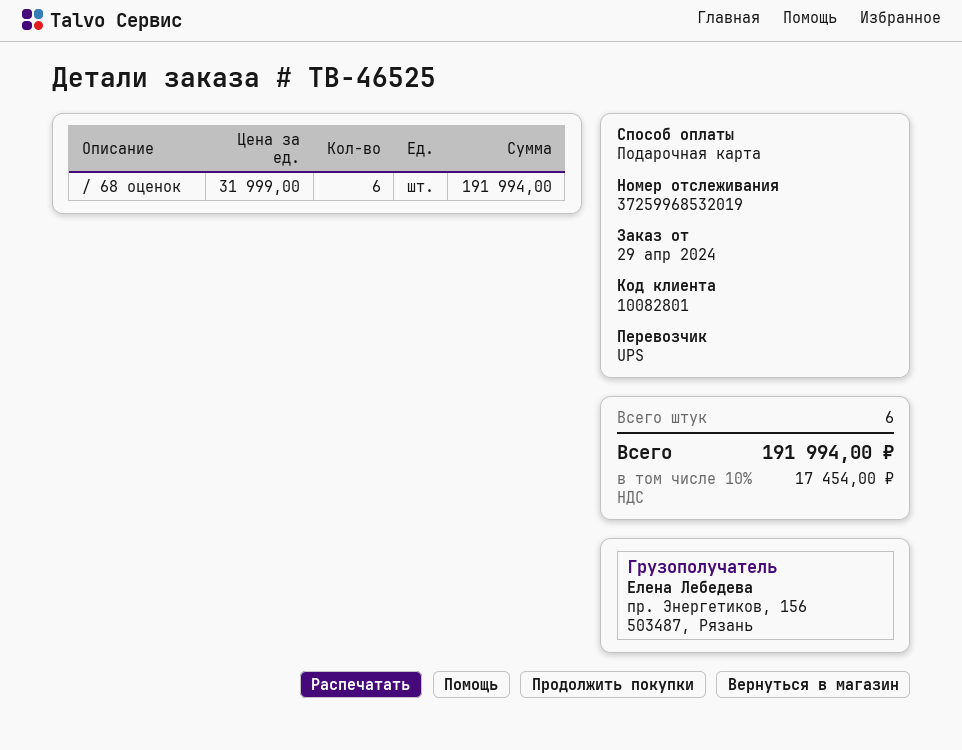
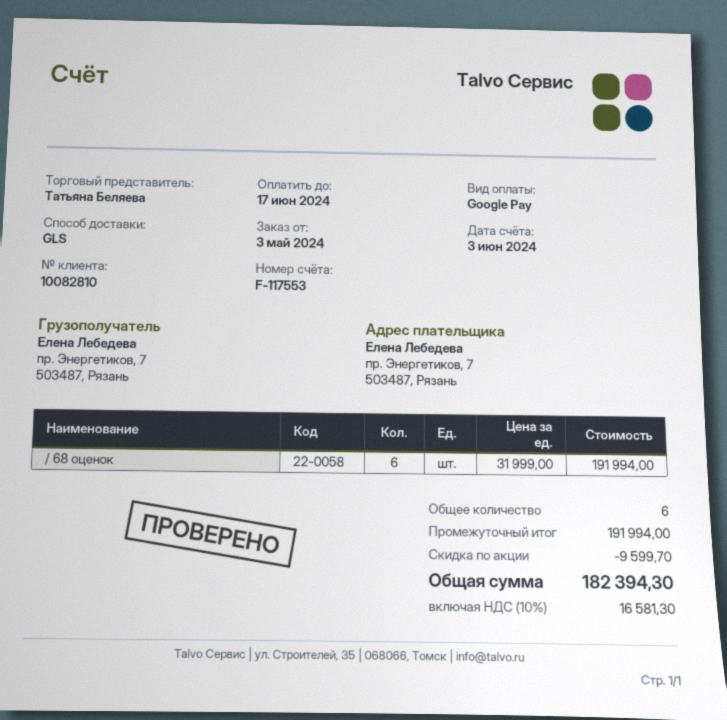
order date: 2024-04-29 -> 2024-05-03
customer number: 10082801 -> 10082810
payment method: gift card -> Google Pay
shipping method: UPS -> GLS
ship to: пр. Энергетиков, 156, 503487, Рязань -> пр. Энергетиков, 7, 503487, Рязань
discount: none -> 9599.70
tax: 10% = 17454.00 -> 10% = 16581.30
total: 191994.00 -> 182394.30

